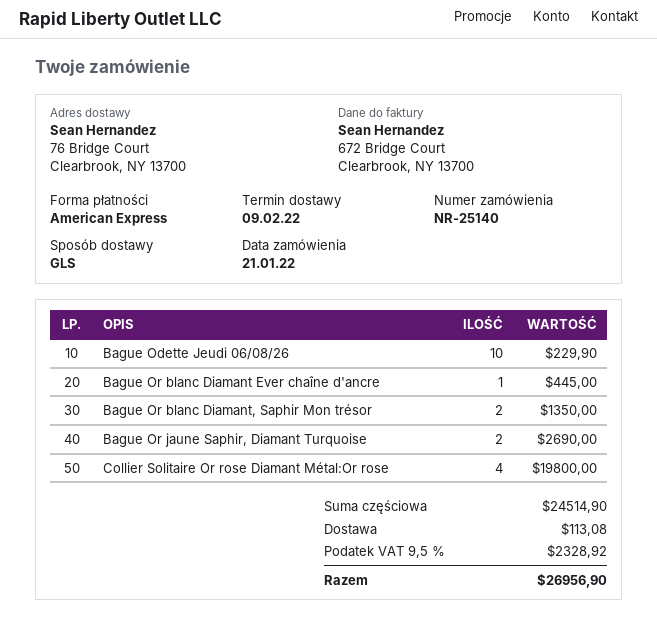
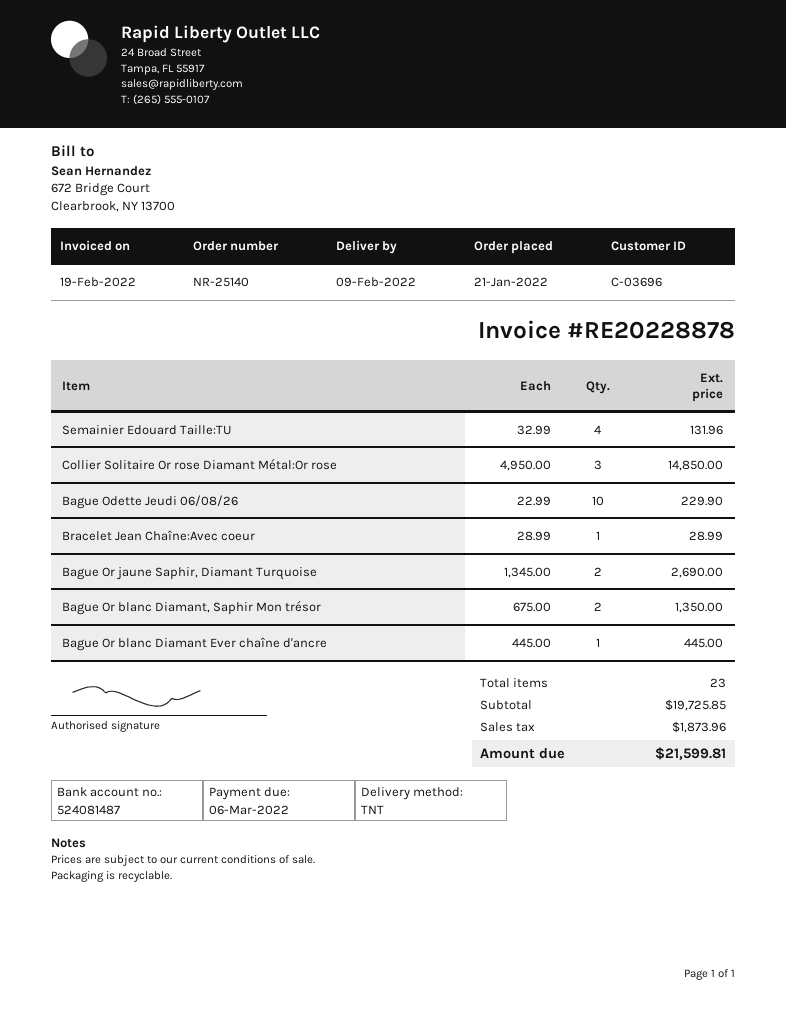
shipping method: GLS -> TNT
Collier Solitaire Or rose Diamant Métal:Or rose: 4 for 19800.00 -> 3 for 14850.00
Semainier Edouard Taille:TU: none -> 4 for 131.96
Bracelet Jean Chaîne:Avec coeur: none -> 1 for 28.99
subtotal: 24514.90 -> 19725.85
shipping: 113.08 -> none
tax: 2328.92 -> 1873.96
total: 26956.90 -> 21599.81

